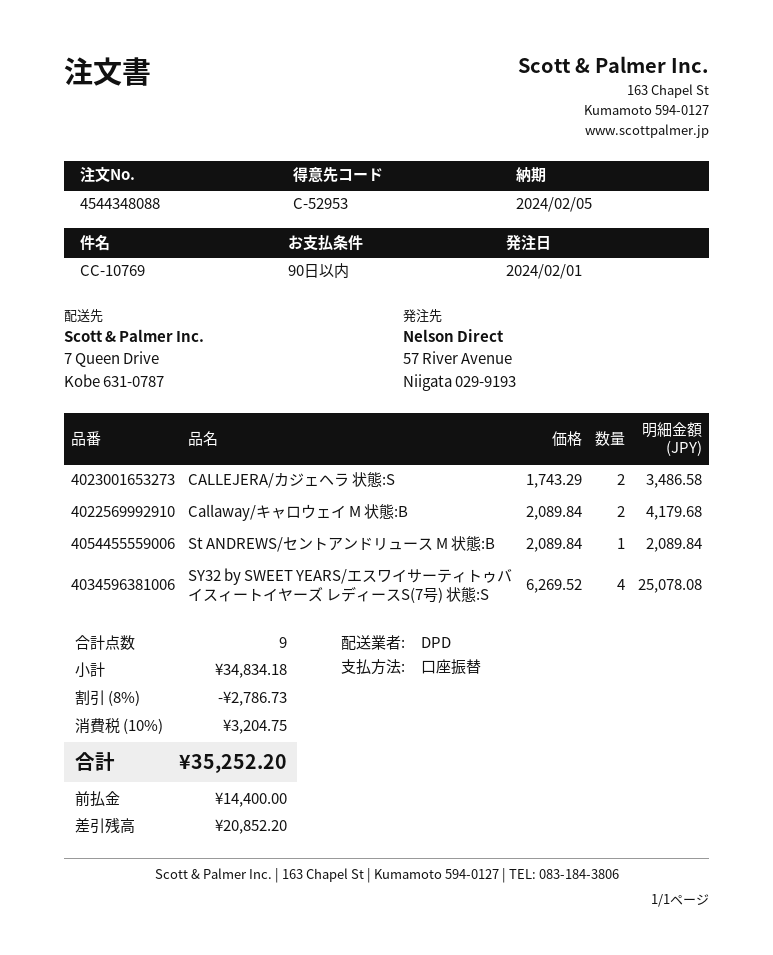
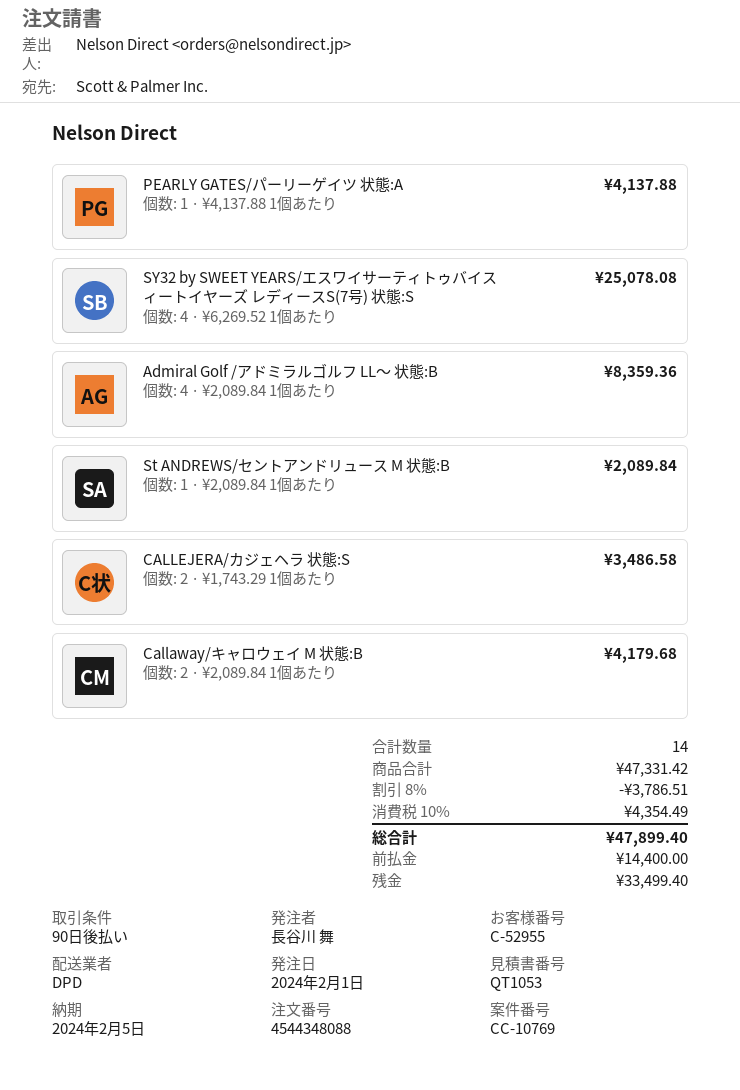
customer number: C-52953 -> C-52955
PEARLY GATES/パーリーゲイツ 状態:A: none -> 1 x 4137.88 = 4137.88
Admiral Golf /アドミラルゴルフ LL〜 状態:B: none -> 4 x 2089.84 = 8359.36
total quantity: 9 -> 14
subtotal: 34834.18 -> 47331.42
discount: 8% = 2786.73 -> 8% = 3786.51
tax: 10% = 3204.75 -> 10% = 4354.49
total: 35252.20 -> 47899.40
balance: 20852.20 -> 33499.40

